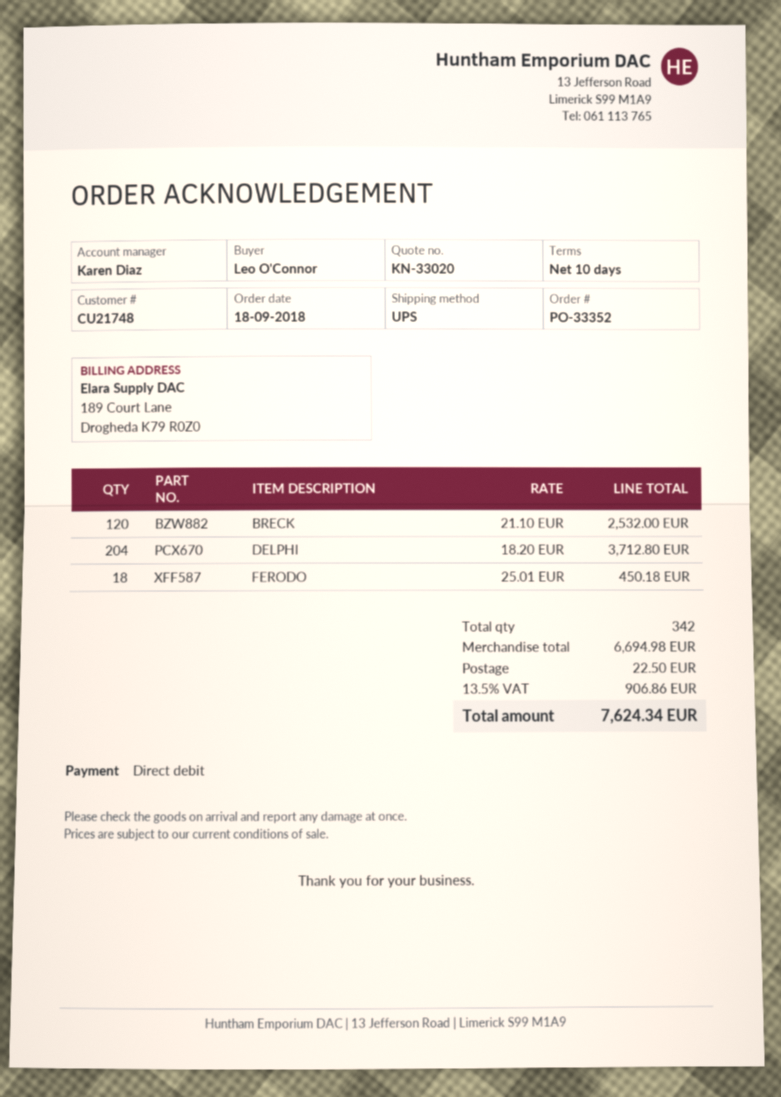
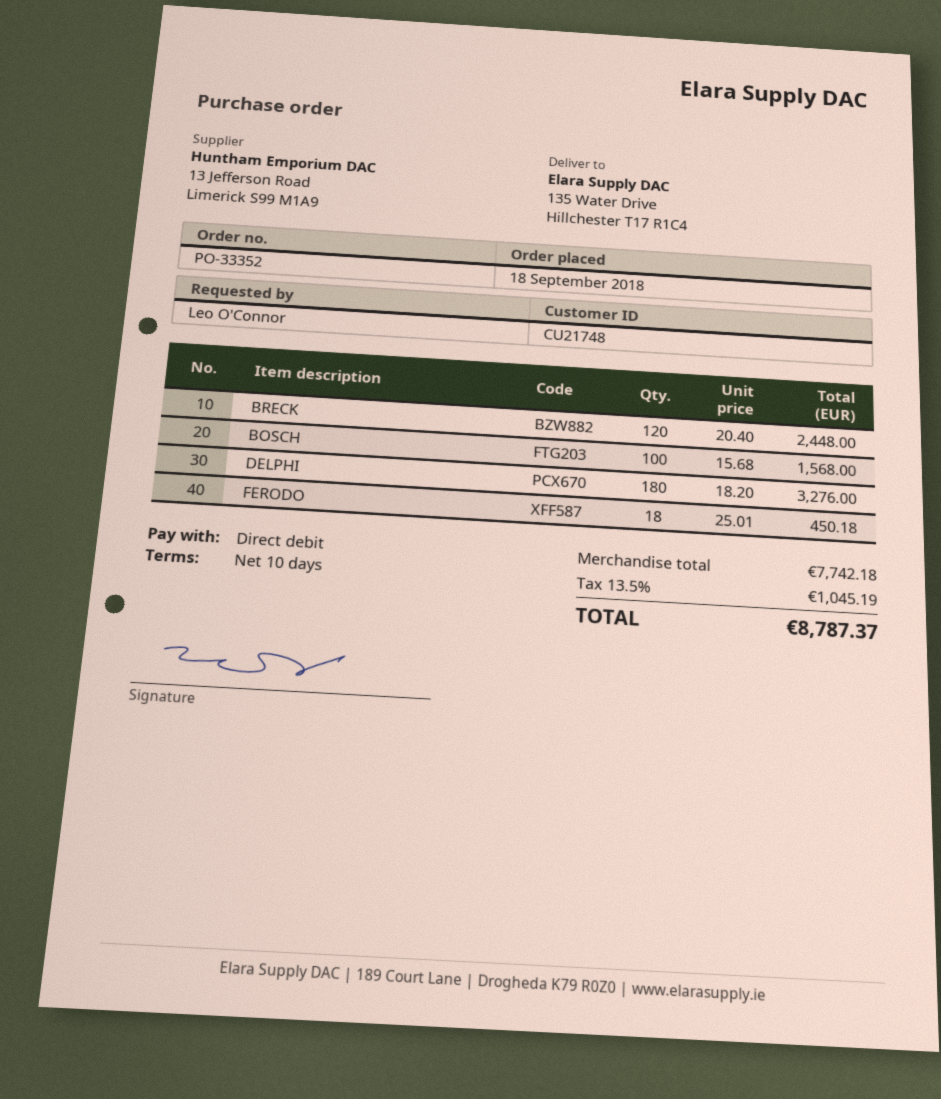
BRECK: 120 x 21.10 = 2532.00 -> 120 x 20.40 = 2448.00
DELPHI: 204 x 18.20 = 3712.80 -> 180 x 18.20 = 3276.00
BOSCH: none -> 100 x 15.68 = 1568.00
subtotal: 6694.98 -> 7742.18
shipping: 22.50 -> none
tax: 13.5% = 906.86 -> 13.5% = 1045.19
total: 7624.34 -> 8787.37

